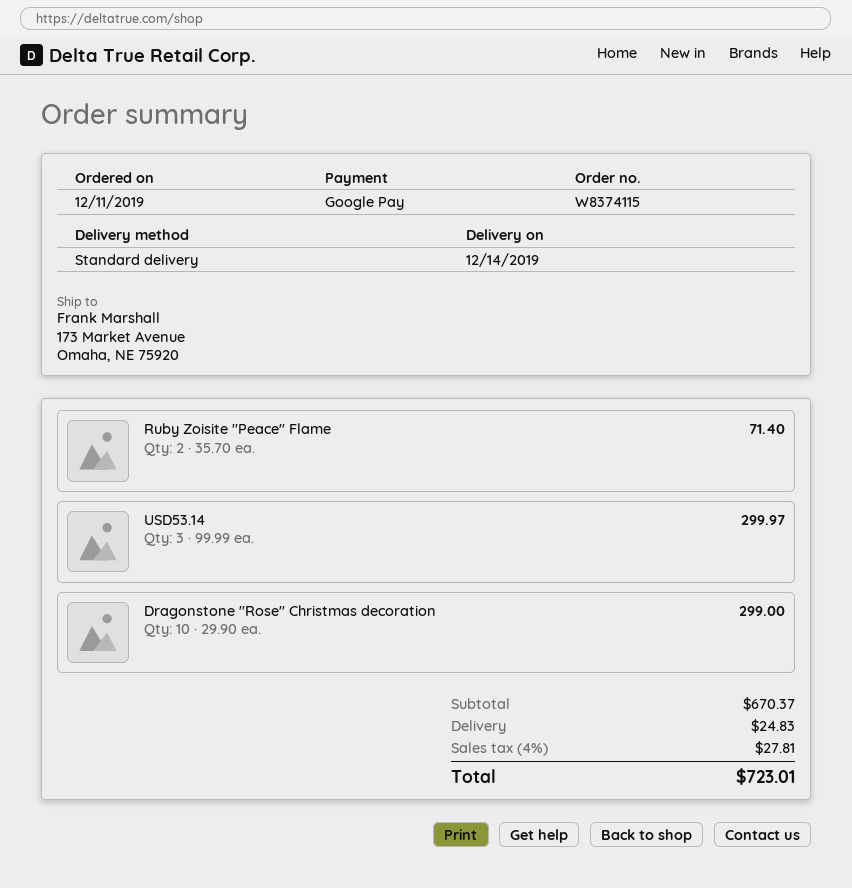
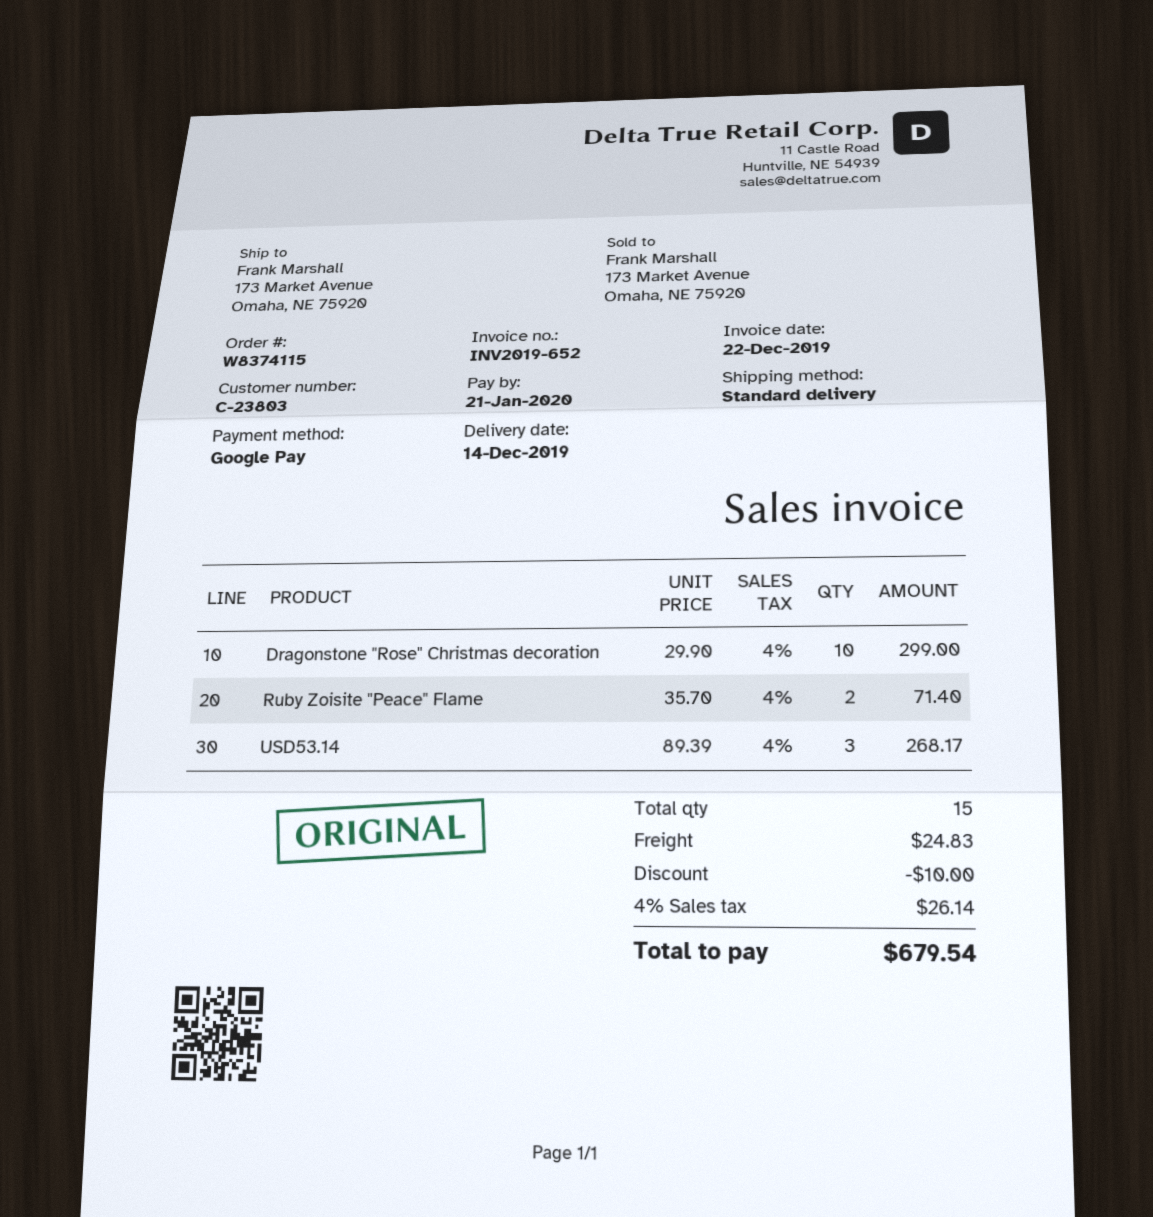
USD53.14: 3 x 99.99 = 299.97 -> 3 x 89.39 = 268.17
discount: none -> 10.00
tax: 4% = 27.81 -> 4% = 26.14
total: 723.01 -> 679.54

